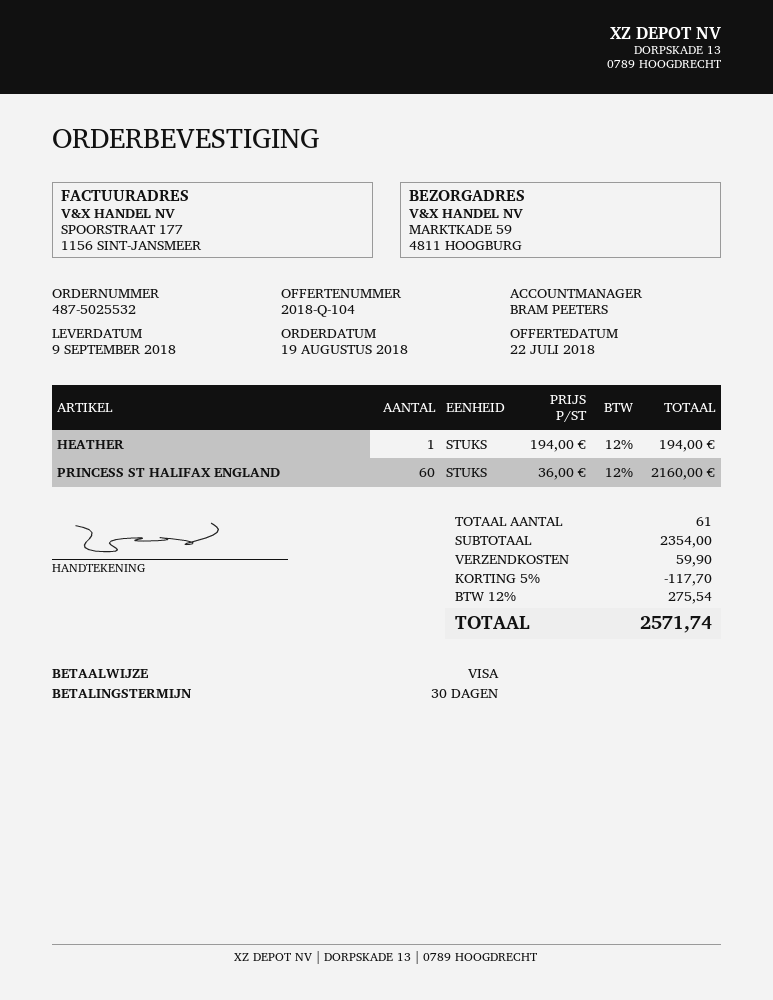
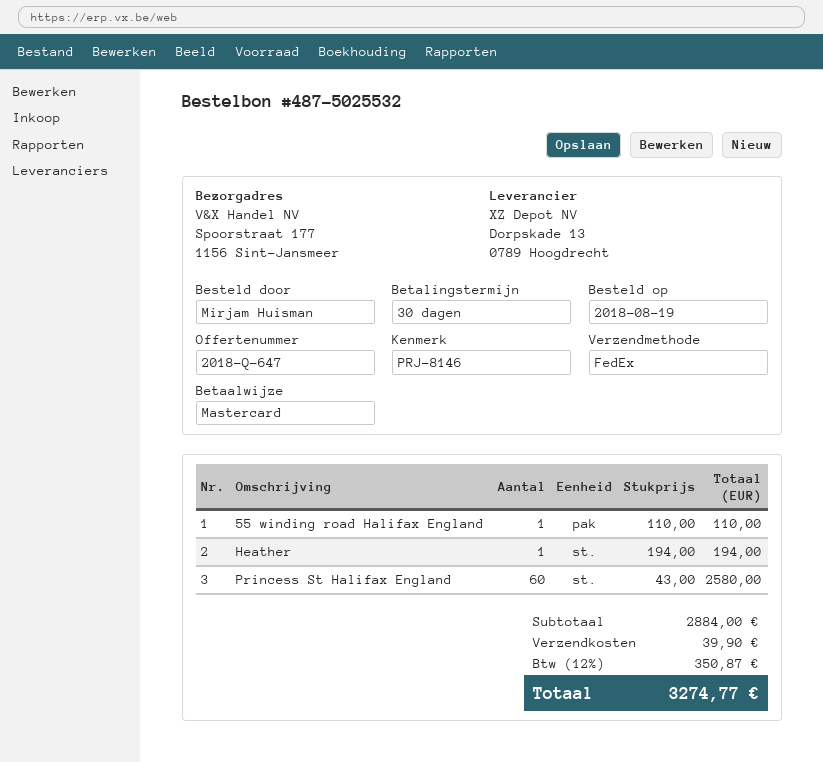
quote number: 2018-Q-104 -> 2018-Q-647
payment method: Visa -> Mastercard
ship to: MARKTKADE 59, 4811 HOOGBURG -> Spoorstraat 177, 1156 Sint-Jansmeer
PRINCESS ST HALIFAX ENGLAND: 60 x 36.00 = 2160.00 -> 60 x 43.00 = 2580.00
55 winding road Halifax England: none -> 1 x 110.00 = 110.00
subtotal: 2354.00 -> 2884.00
discount: 5% = 117.70 -> none
shipping: 59.90 -> 39.90
tax: 12% = 275.54 -> 12% = 350.87
total: 2571.74 -> 3274.77

